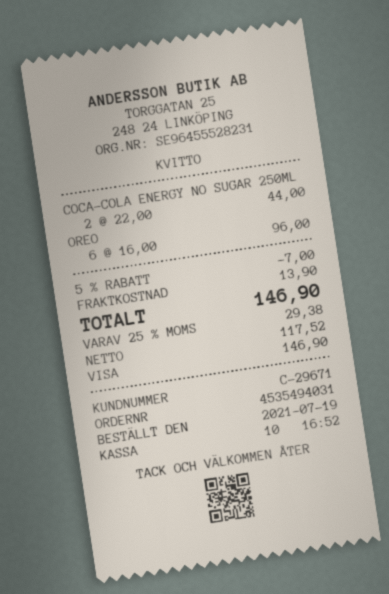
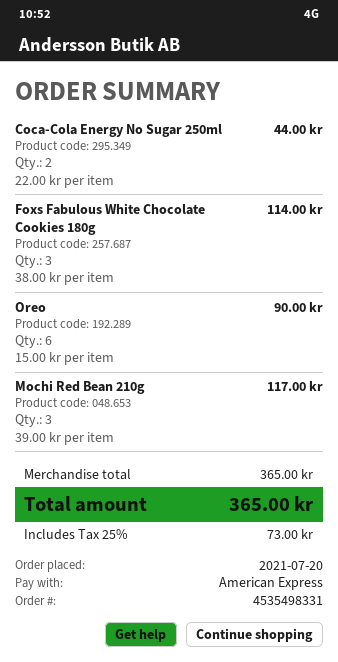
order number: 4535494031 -> 4535498331
order date: 2021-07-19 -> 2021-07-20
payment method: Visa -> American Express
OREO: 6 x 16.00 = 96.00 -> 6 x 15.00 = 90.00
Foxs Fabulous White Chocolate Cookies 180g: none -> 3 x 38.00 = 114.00
Mochi Red Bean 210g: none -> 3 x 39.00 = 117.00
discount: 5% = 7.00 -> none
shipping: 13.90 -> none
tax: 25% = 29.38 -> 25% = 73.00
total: 146.90 -> 365.00

